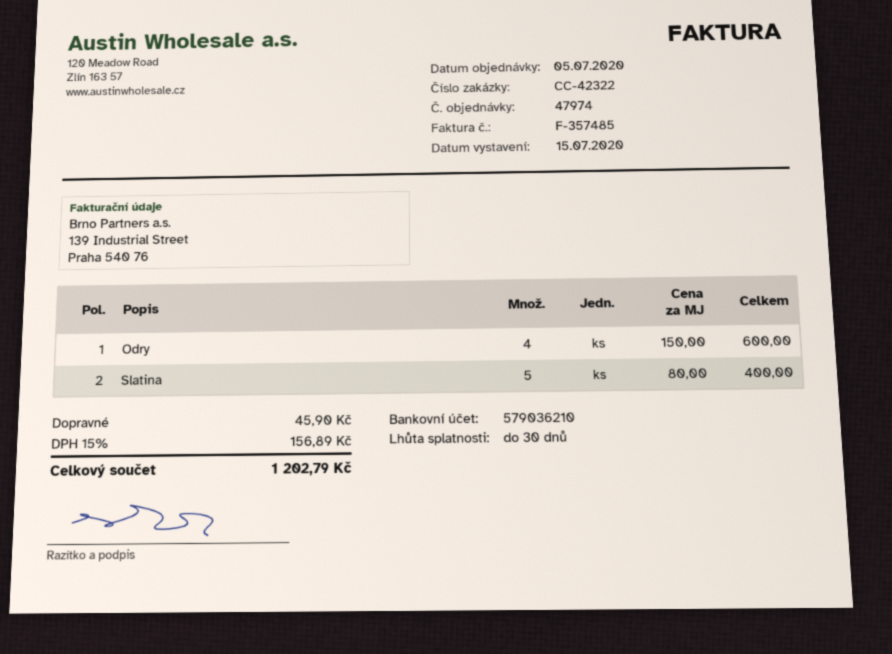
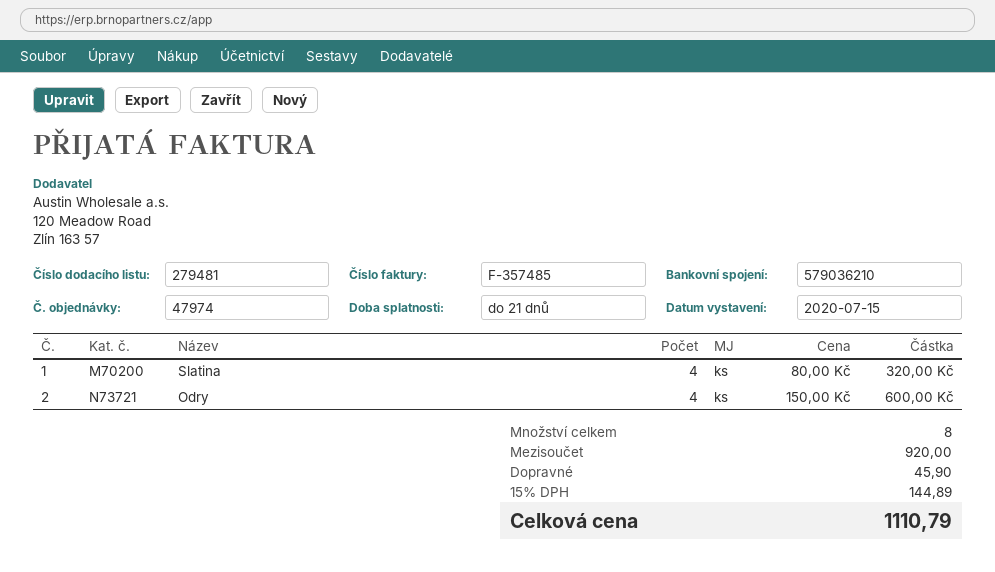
payment terms: 30 days -> 21 days
Slatina: 5 x 80.00 = 400.00 -> 4 x 80.00 = 320.00
tax: 15% = 156.89 -> 15% = 144.89
total: 1202.79 -> 1110.79

